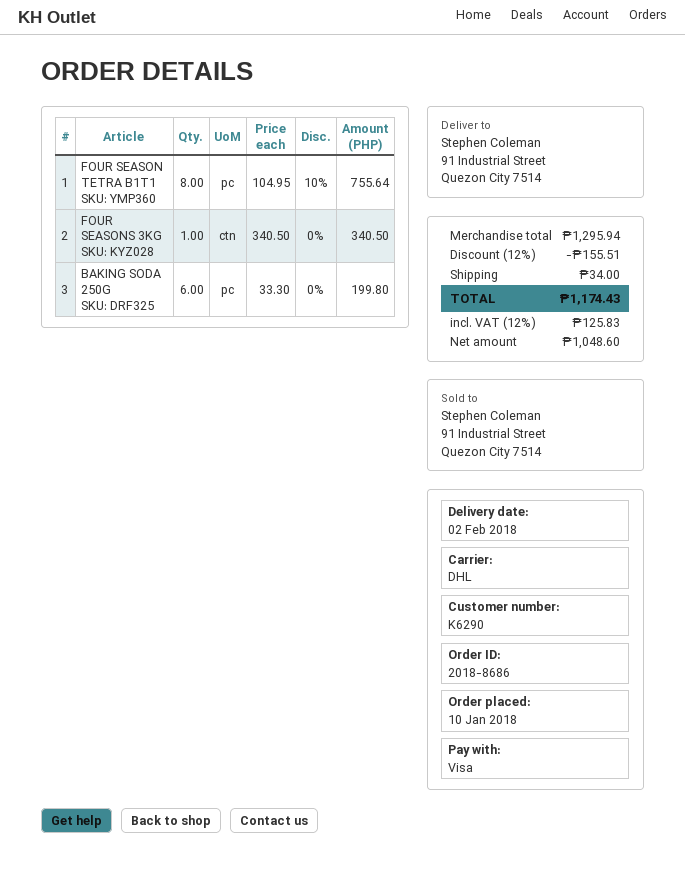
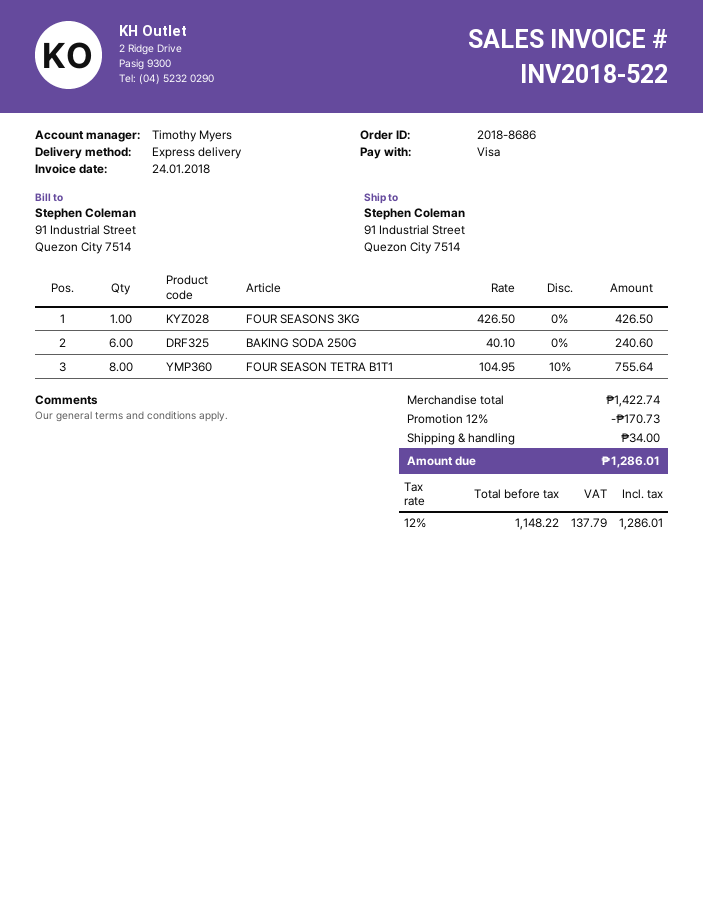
shipping method: DHL -> express
FOUR SEASONS 3KG: 1 x 340.50 = 340.50 -> 1 x 426.50 = 426.50
BAKING SODA 250G: 6 x 33.30 = 199.80 -> 6 x 40.10 = 240.60
subtotal: 1295.94 -> 1422.74
discount: 12% = 155.51 -> 12% = 170.73
net: 1048.60 -> 1148.22
tax: 12% = 125.83 -> 12% = 137.79
total: 1174.43 -> 1286.01

